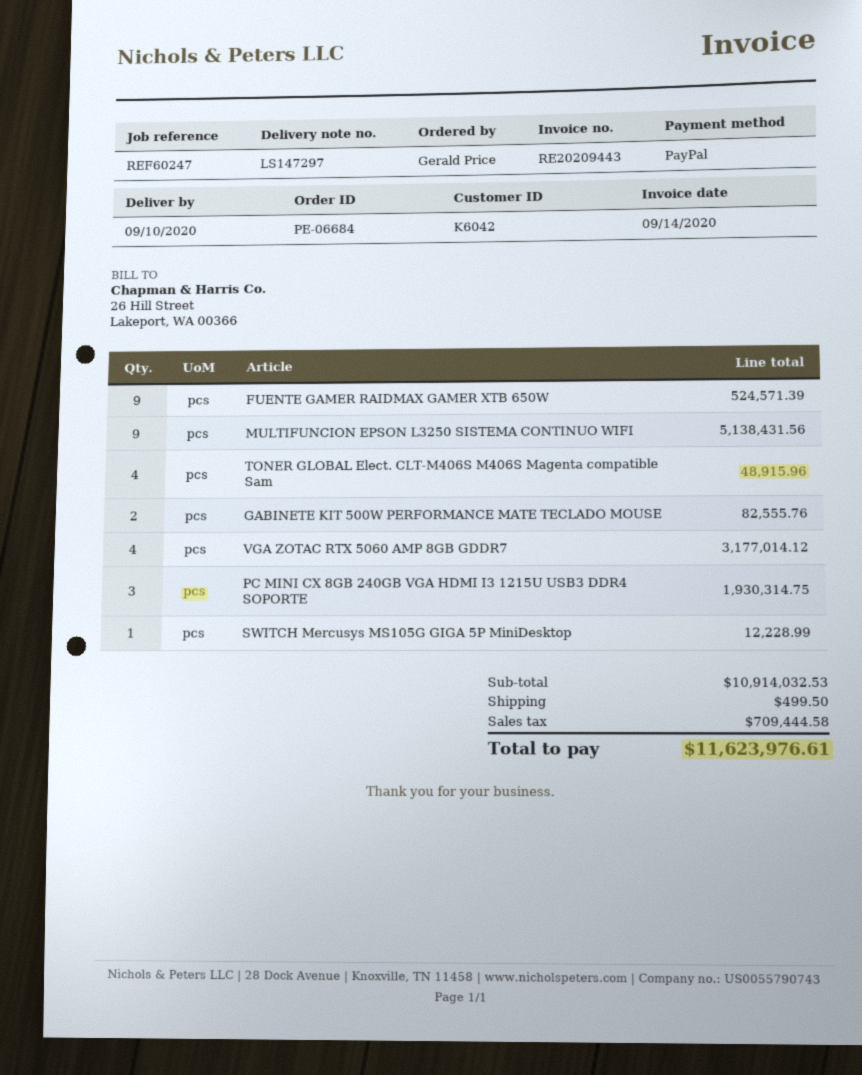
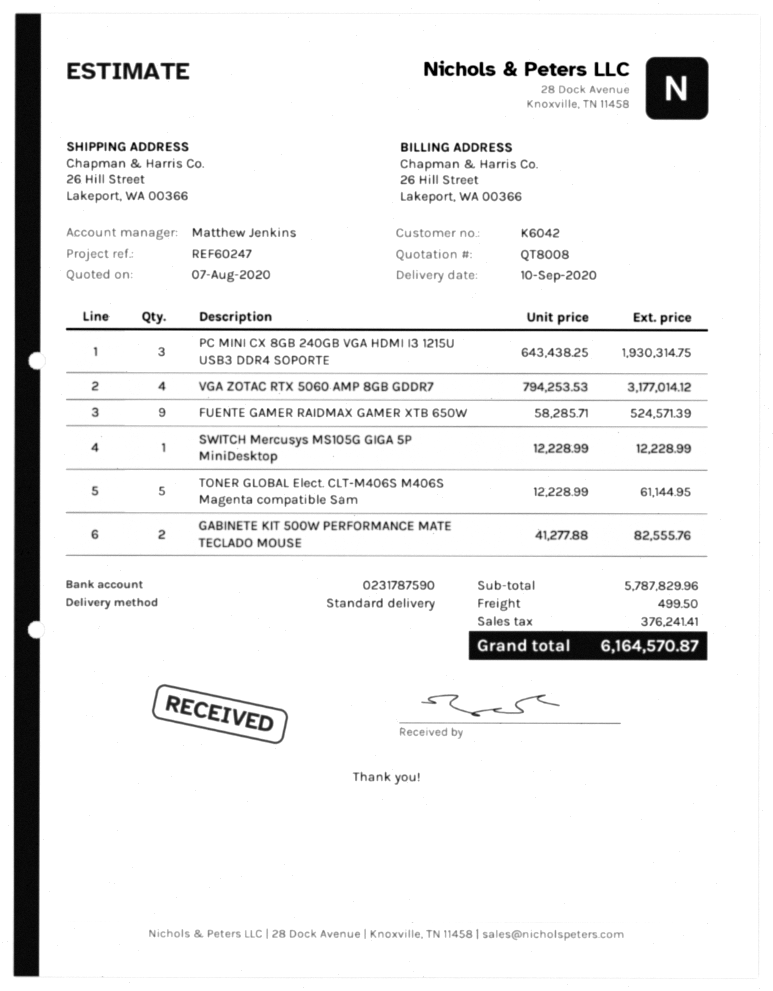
MULTIFUNCION EPSON L3250 SISTEMA CONTINUO WIFI: 9 for 5138431.56 -> none
TONER GLOBAL Elect. CLT-M406S M406S Magenta compatible Sam: 4 for 48915.96 -> 5 for 61144.95
subtotal: 10914032.53 -> 5787829.96
tax: 709444.58 -> 376241.41
total: 11623976.61 -> 6164570.87

